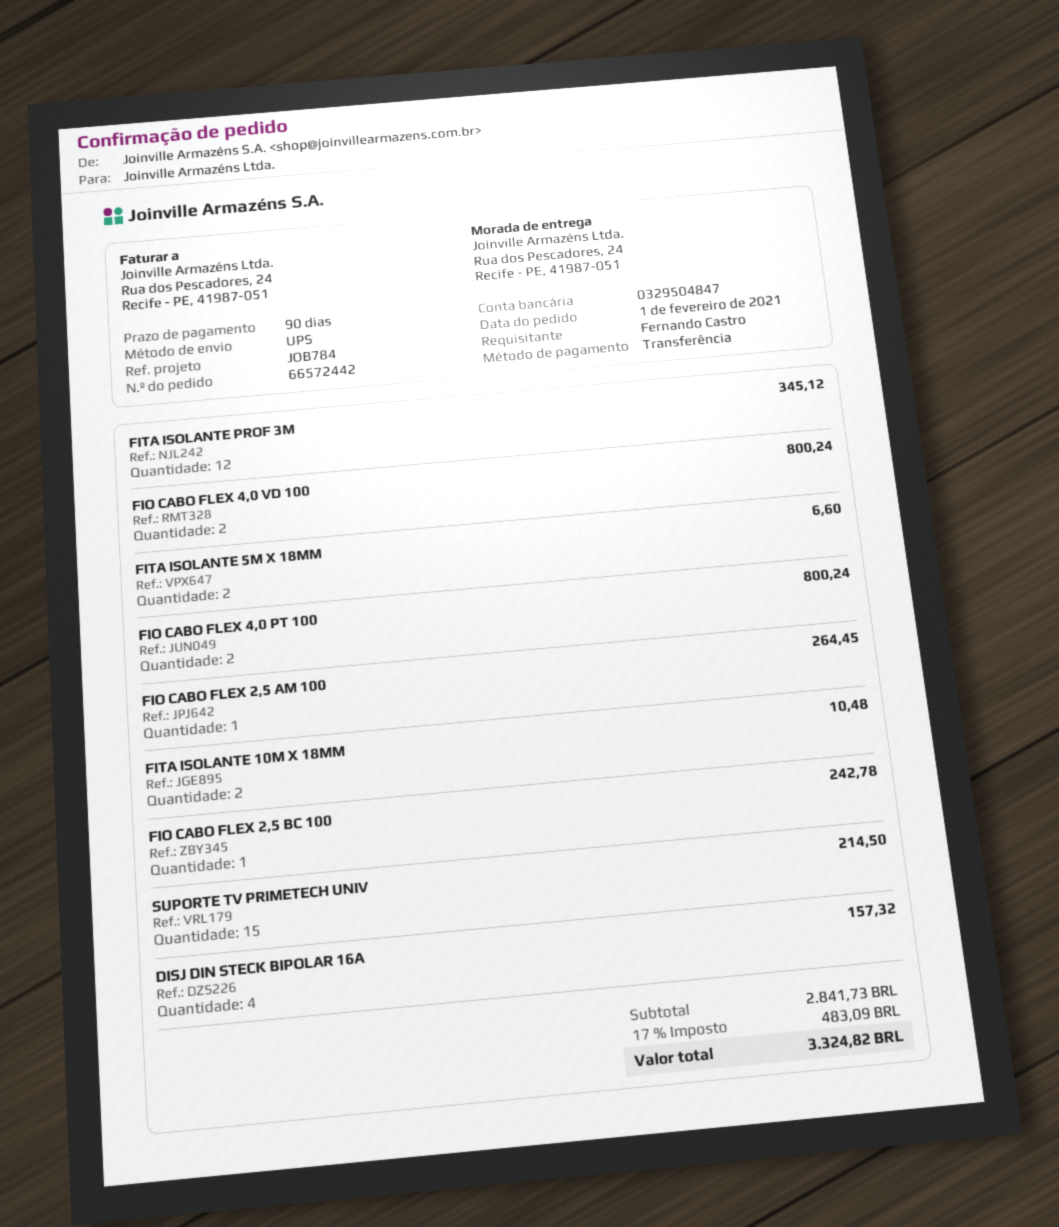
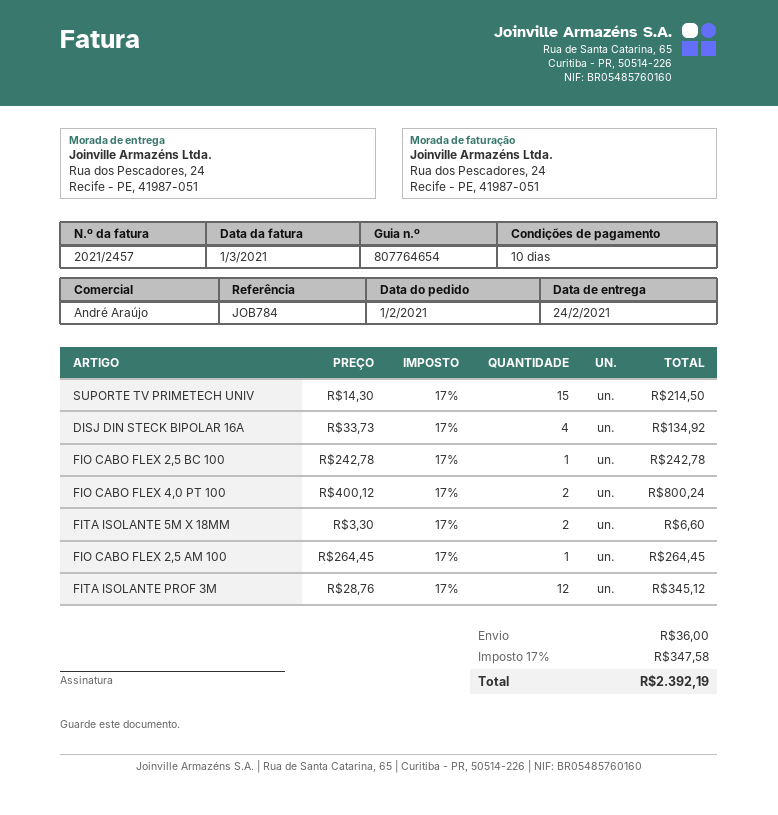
payment terms: 90 days -> 10 days
FIO CABO FLEX 4,0 VD 100: 2 for 800.24 -> none
FITA ISOLANTE 10M X 18MM: 2 for 10.48 -> none
DISJ DIN STECK BIPOLAR 16A: 4 for 157.32 -> 4 for 134.92
shipping: none -> 36.00
tax: 17% = 483.09 -> 17% = 347.58
total: 3324.82 -> 2392.19

